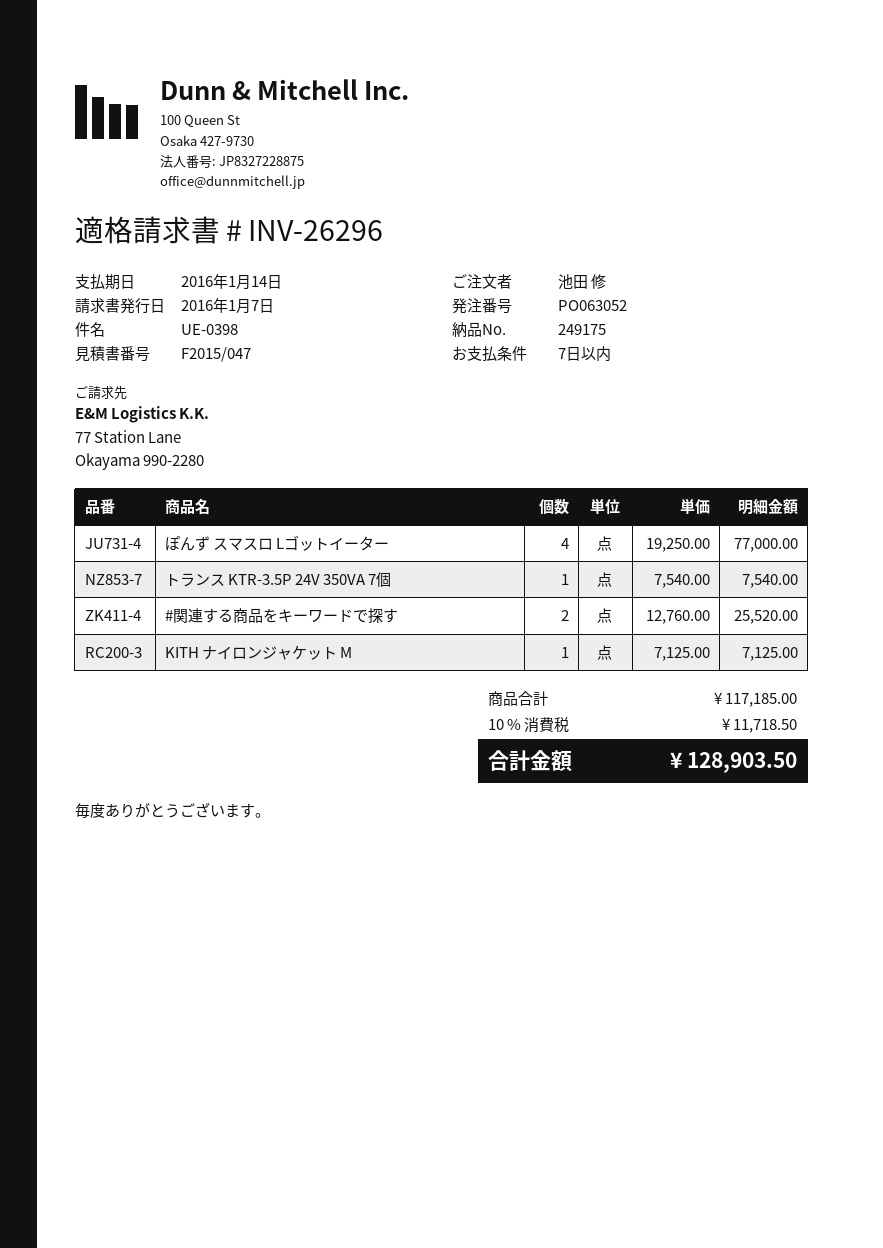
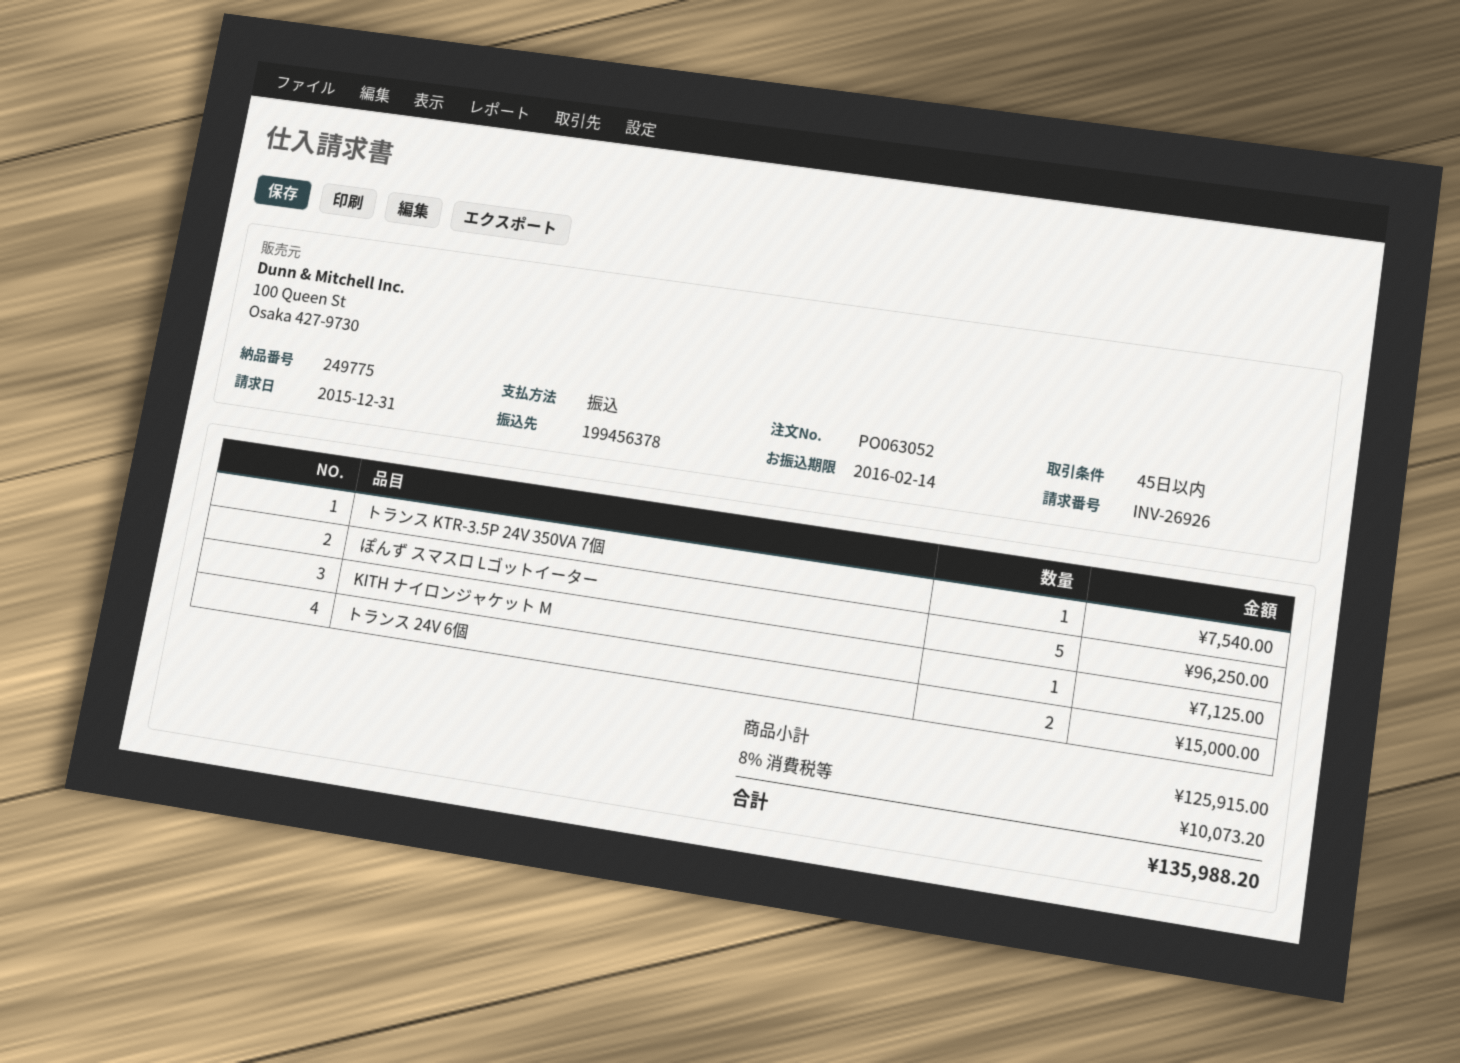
delivery note number: 249175 -> 249775
invoice number: INV-26296 -> INV-26926
invoice date: 2016-01-07 -> 2015-12-31
payment terms: 7 days -> 45 days
due date: 2016-01-14 -> 2016-02-14
ぽんず スマスロ Lゴットイーター: 4 for 77000.00 -> 5 for 96250.00
#関連する商品をキーワードで探す: 2 for 25520.00 -> none
トランス 24V 6個: none -> 2 for 15000.00
subtotal: 117185.00 -> 125915.00
tax: 10% = 11718.50 -> 8% = 10073.20
total: 128903.50 -> 135988.20

